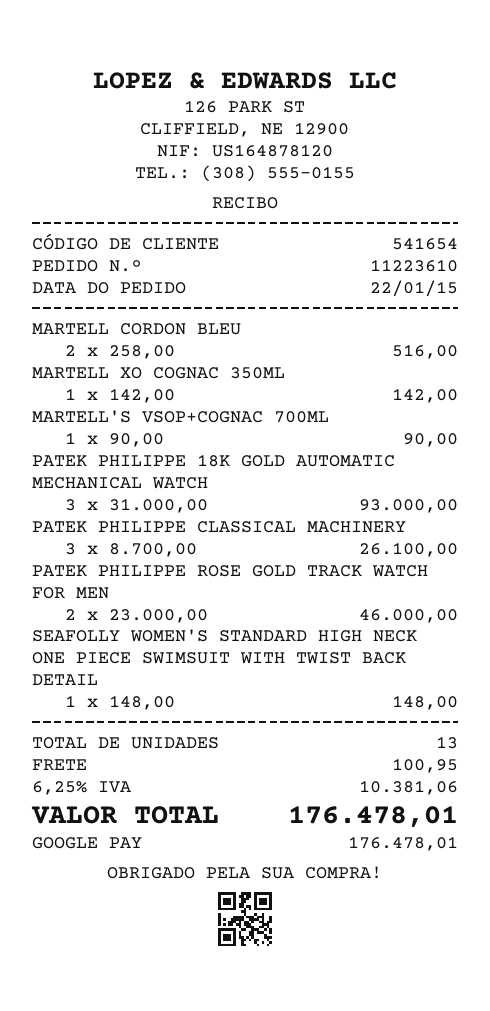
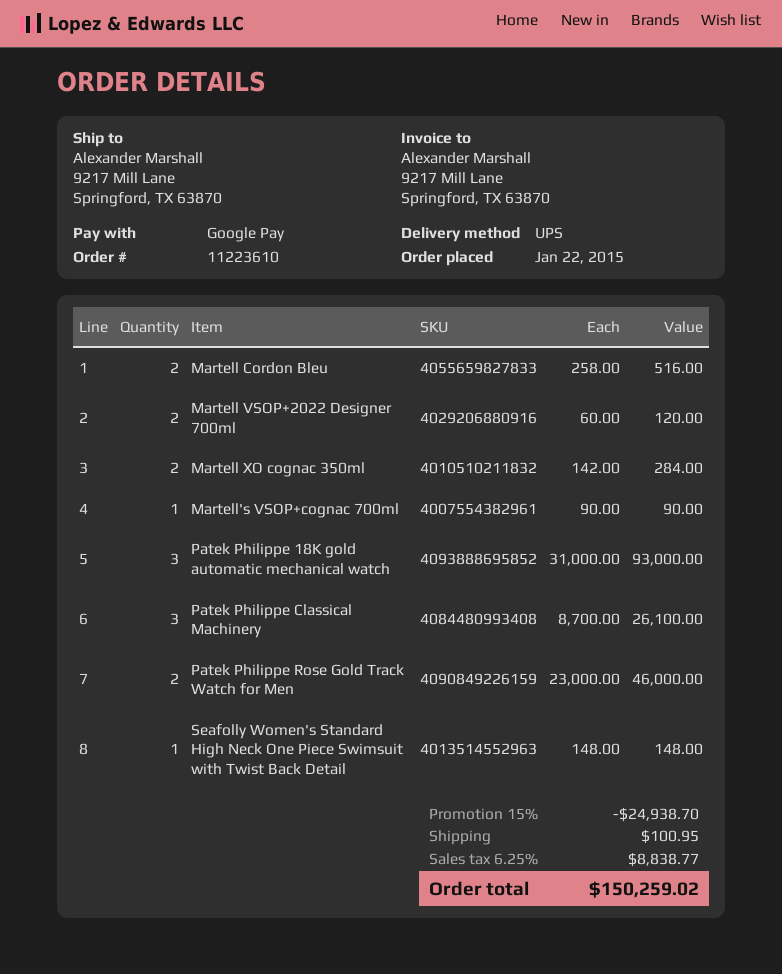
MARTELL XO COGNAC 350ML: 1 x 142.00 = 142.00 -> 2 x 142.00 = 284.00
Martell VSOP+2022 Designer 700ml: none -> 2 x 60.00 = 120.00
discount: none -> 15% = 24938.70
tax: 6.25% = 10381.06 -> 6.25% = 8838.77
total: 176478.01 -> 150259.02

